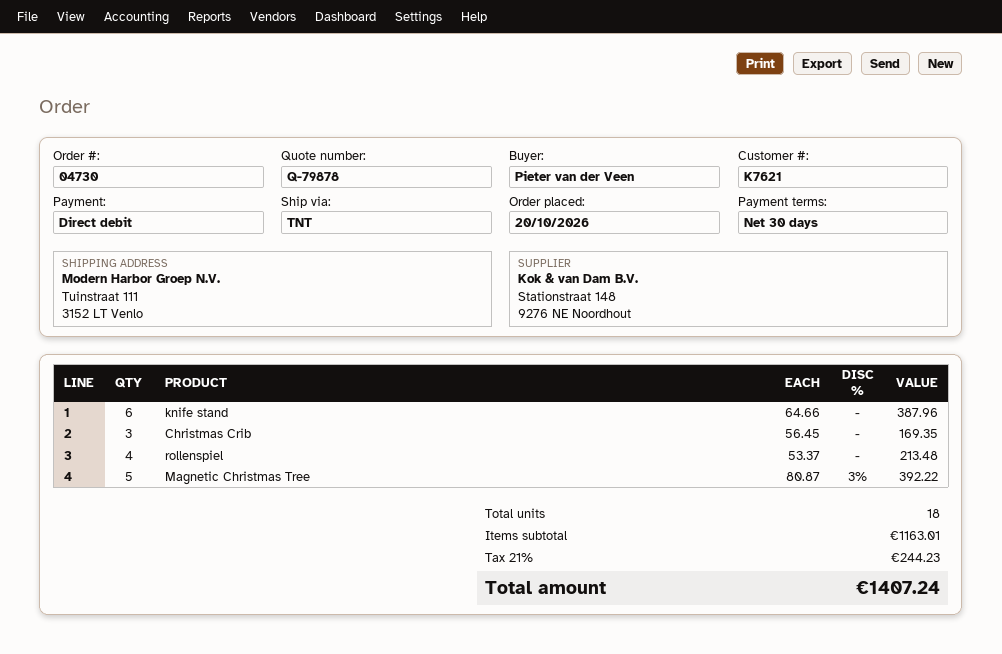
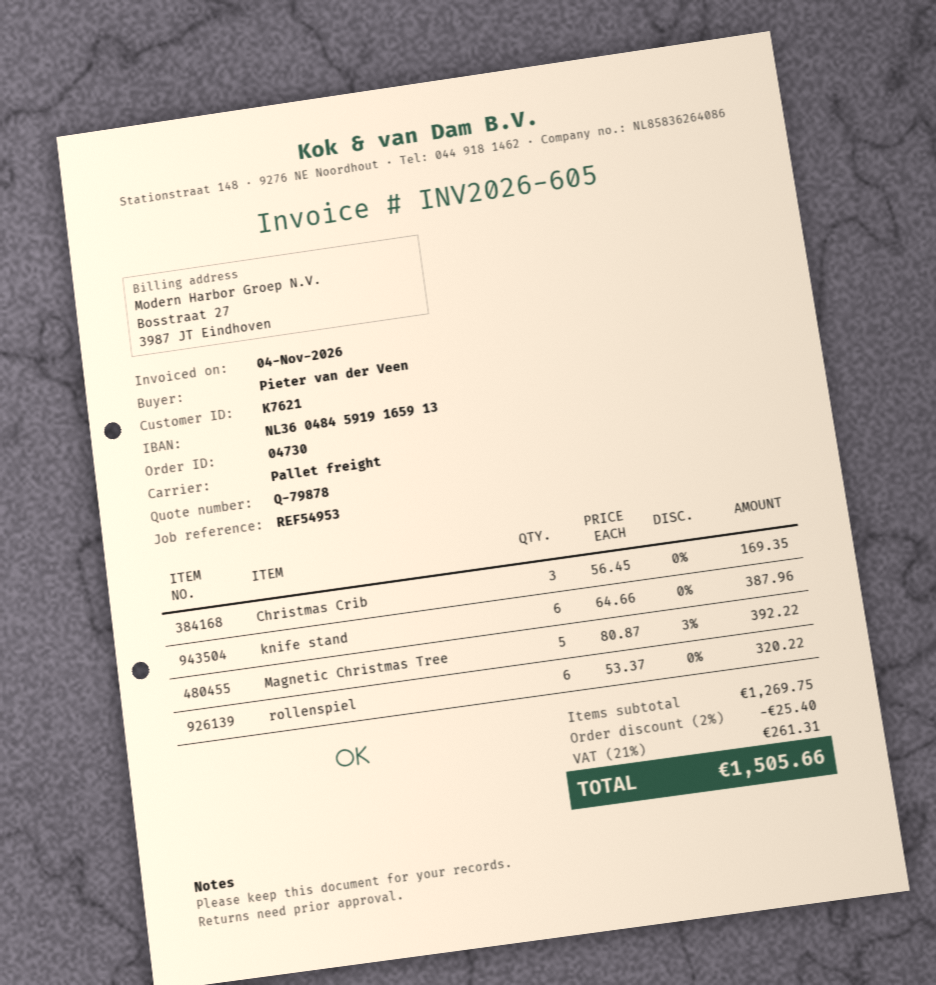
shipping method: TNT -> pallet freight
rollenspiel: 4 x 53.37 = 213.48 -> 6 x 53.37 = 320.22
subtotal: 1163.01 -> 1269.75
discount: none -> 2% = 25.40
tax: 21% = 244.23 -> 21% = 261.31
total: 1407.24 -> 1505.66

